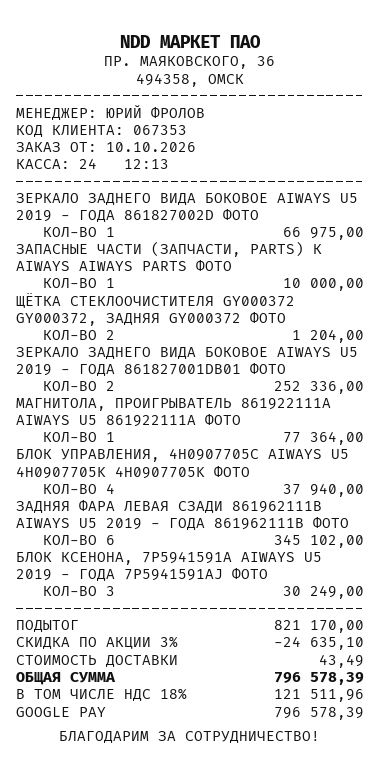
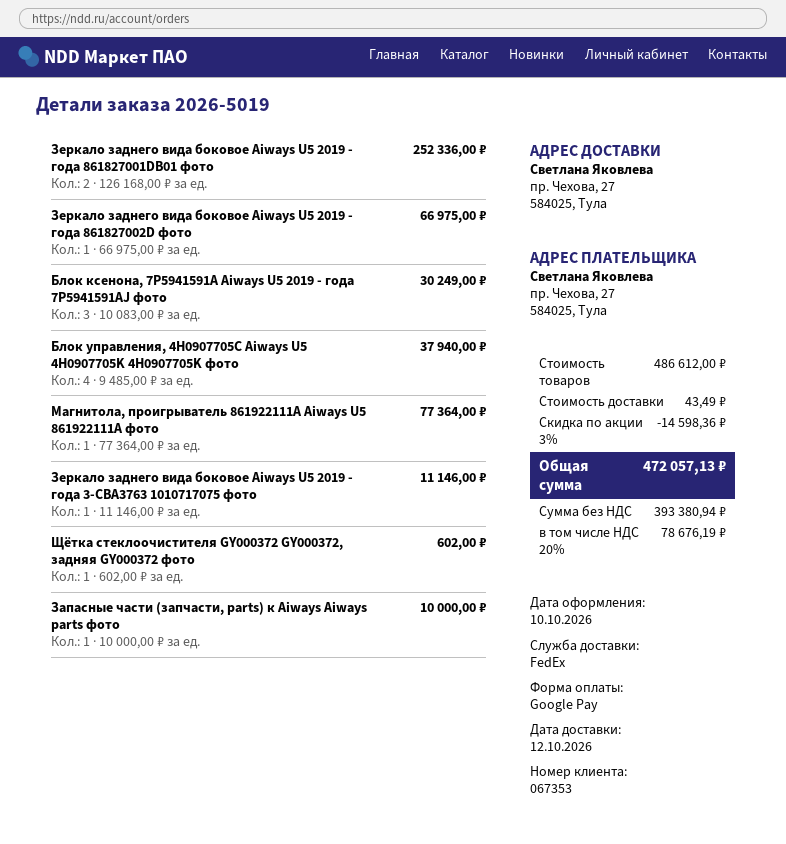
ЩЁТКА СТЕКЛООЧИСТИТЕЛЯ GY000372 GY000372, ЗАДНЯЯ GY000372 ФОТО: 2 for 1204.00 -> 1 for 602.00
ЗАДНЯЯ ФАРА ЛЕВАЯ СЗАДИ 861962111B AIWAYS U5 2019 - ГОДА 861962111B ФОТО: 6 for 345102.00 -> none
Зеркало заднего вида боковое Aiways U5 2019 - года 3-CBA3763 1010717075 фото: none -> 1 for 11146.00
subtotal: 821170.00 -> 486612.00
discount: 3% = 24635.10 -> 3% = 14598.36
tax: 18% = 121511.96 -> 20% = 78676.19
total: 796578.39 -> 472057.13

